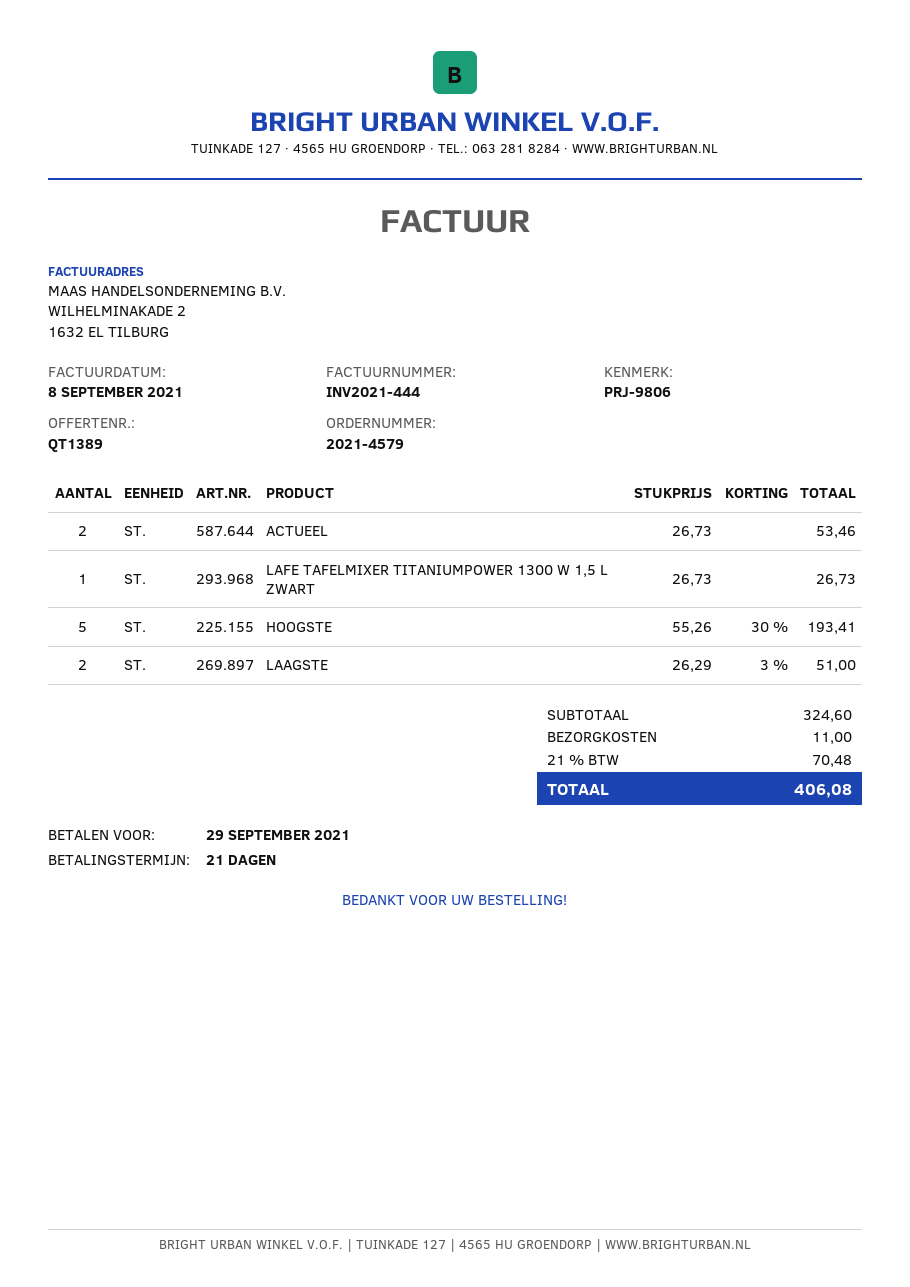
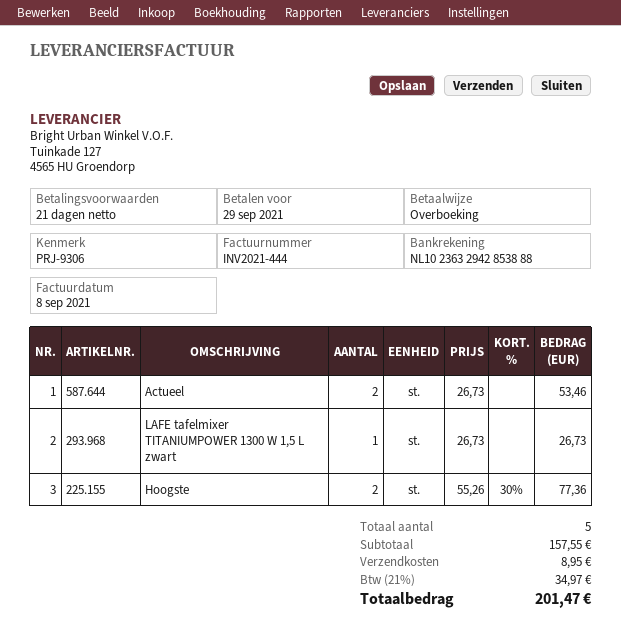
reference: PRJ-9806 -> PRJ-9306
HOOGSTE: 5 x 55.26 - 30% = 193.41 -> 2 x 55.26 - 30% = 77.36
LAAGSTE: 2 x 26.29 - 3% = 51.00 -> none
subtotal: 324.60 -> 157.55
shipping: 11.00 -> 8.95
tax: 21% = 70.48 -> 21% = 34.97
total: 406.08 -> 201.47

